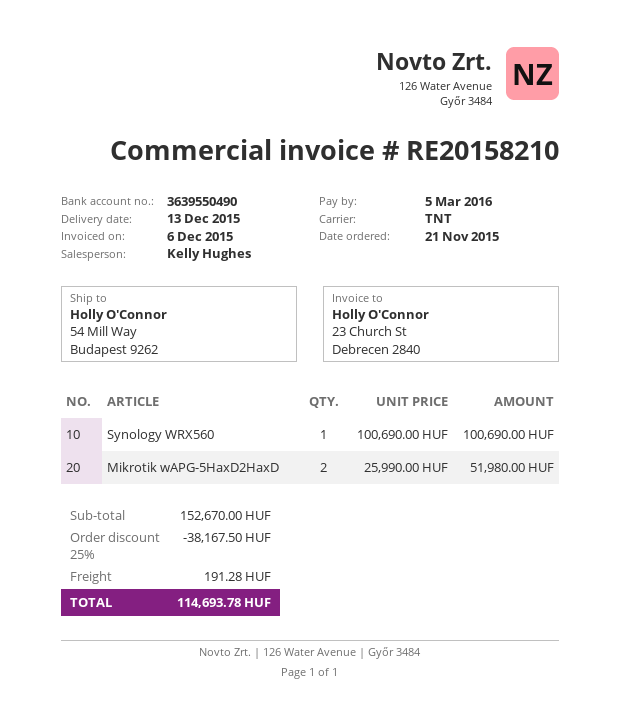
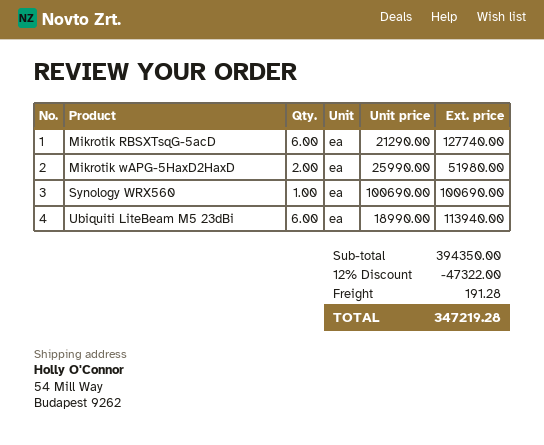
Mikrotik RBSXTsqG-5acD: none -> 6 x 21290.00 = 127740.00
Ubiquiti LiteBeam M5 23dBi: none -> 6 x 18990.00 = 113940.00
subtotal: 152670.00 -> 394350.00
discount: 25% = 38167.50 -> 12% = 47322.00
total: 114693.78 -> 347219.28

